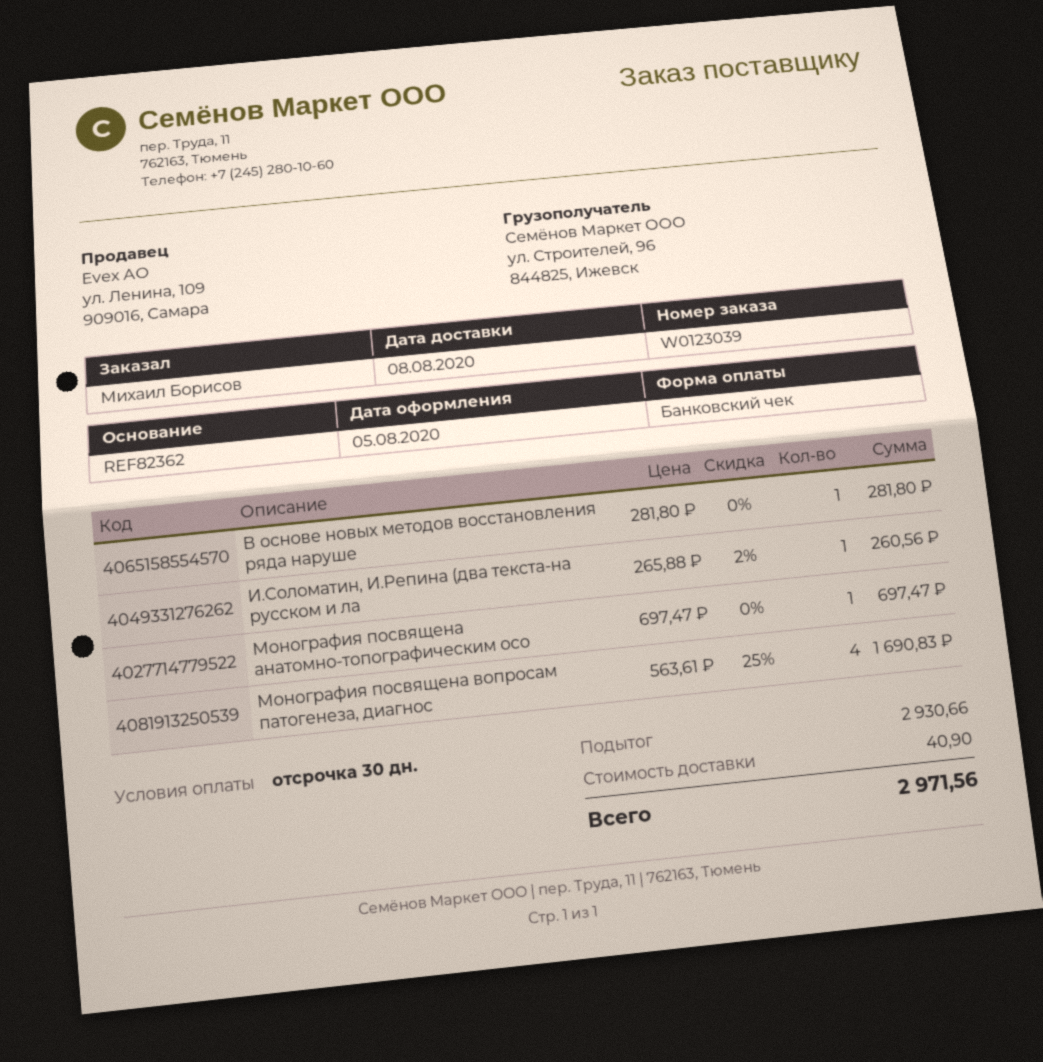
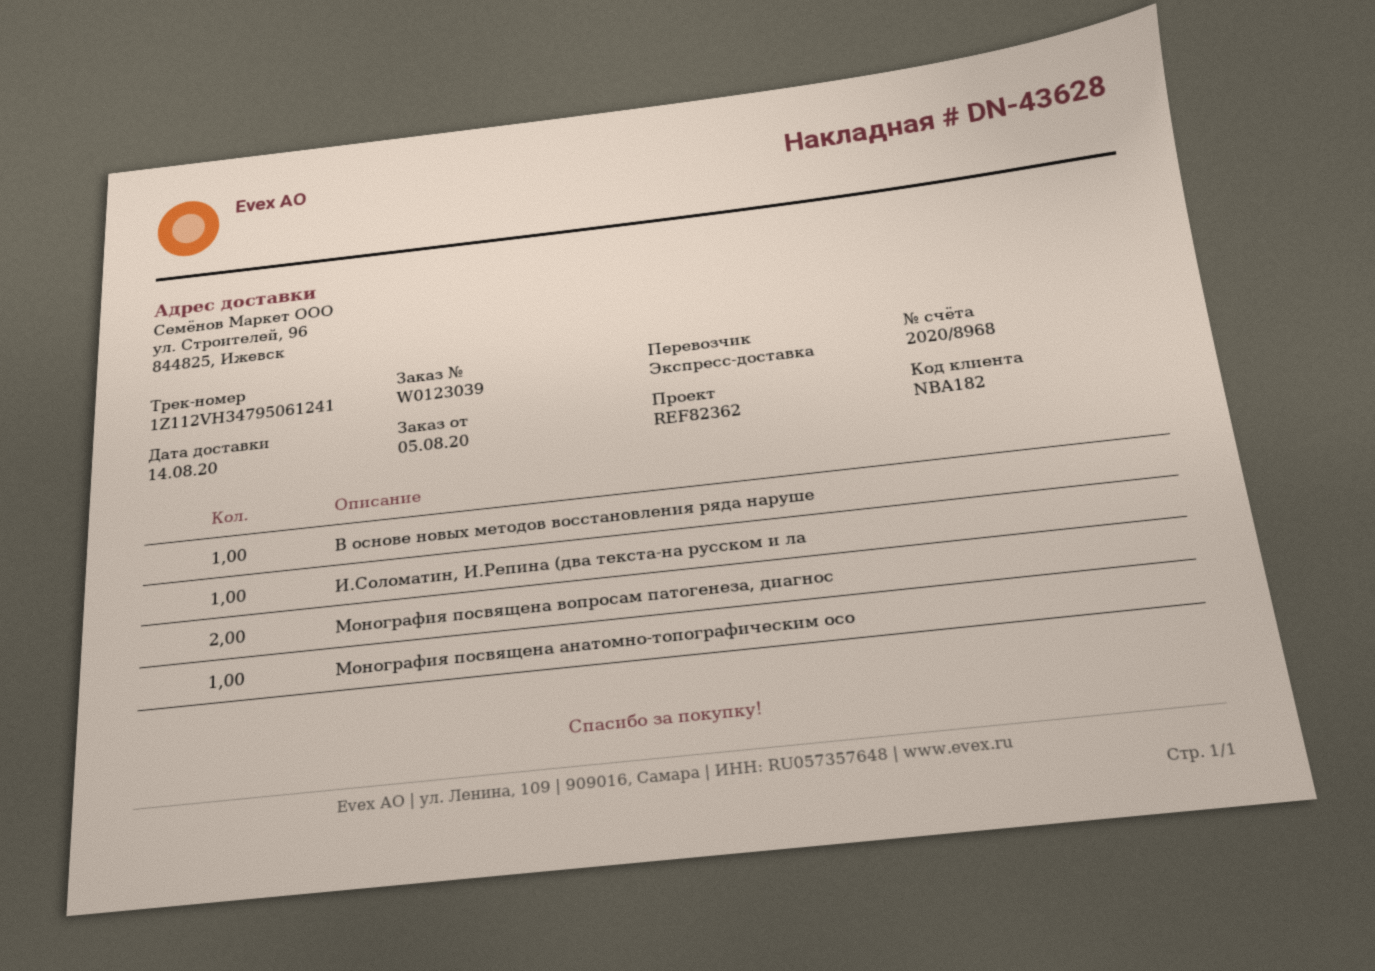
delivery date: 2020-08-08 -> 2020-08-14
Монография посвящена вопросам патогенеза, диагнос: 4 -> 2

